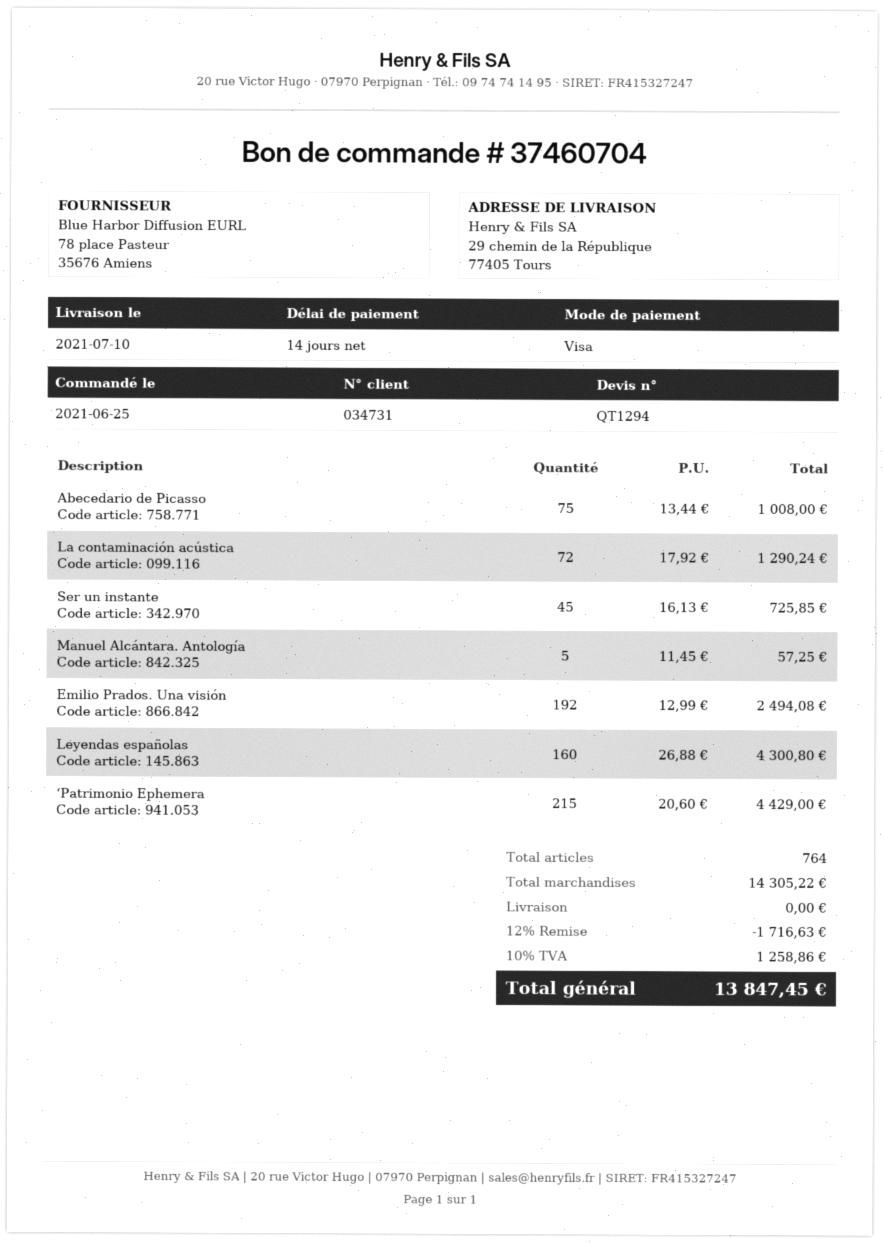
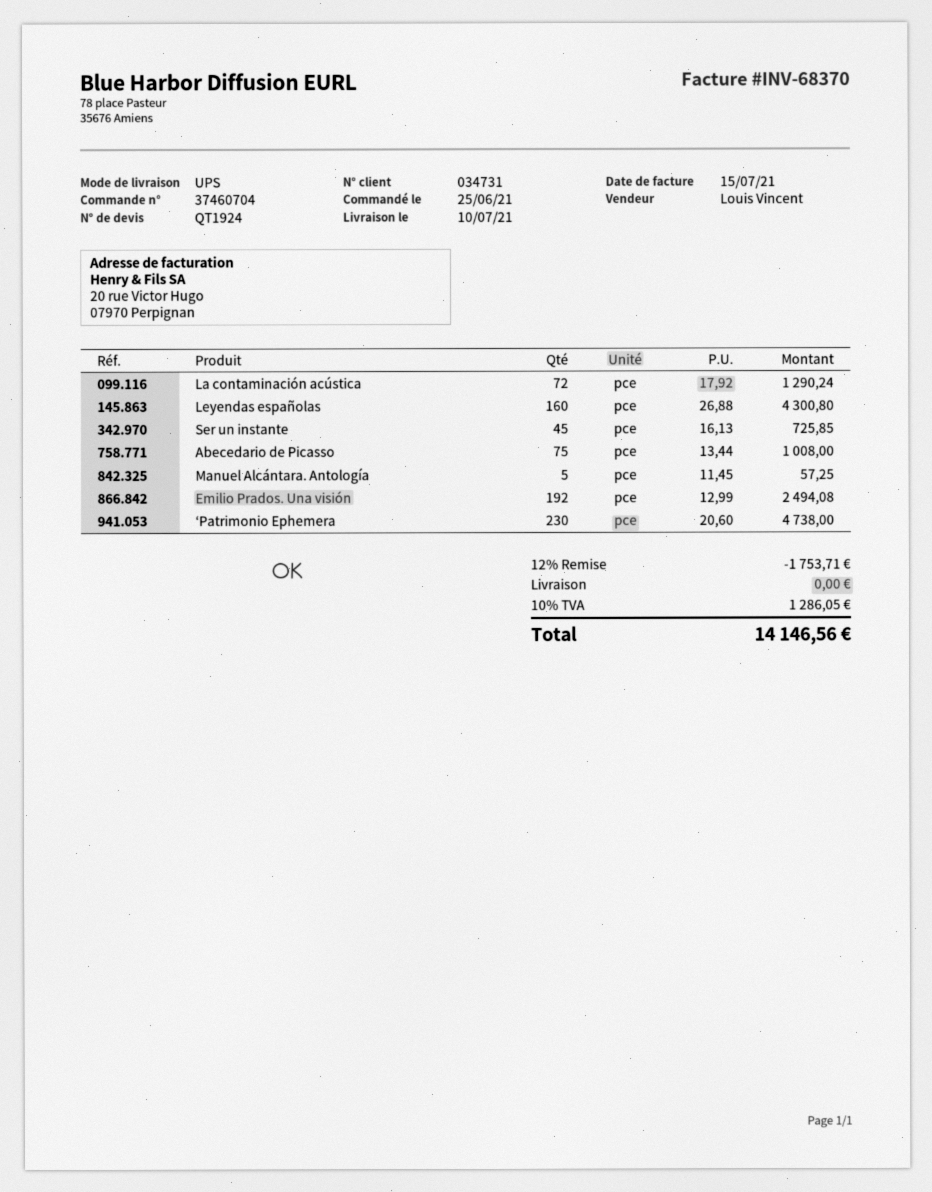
quote number: QT1294 -> QT1924
‘Patrimonio Ephemera: 215 x 20.60 = 4429.00 -> 230 x 20.60 = 4738.00
discount: 12% = 1716.63 -> 12% = 1753.71
tax: 10% = 1258.86 -> 10% = 1286.05
total: 13847.45 -> 14146.56

